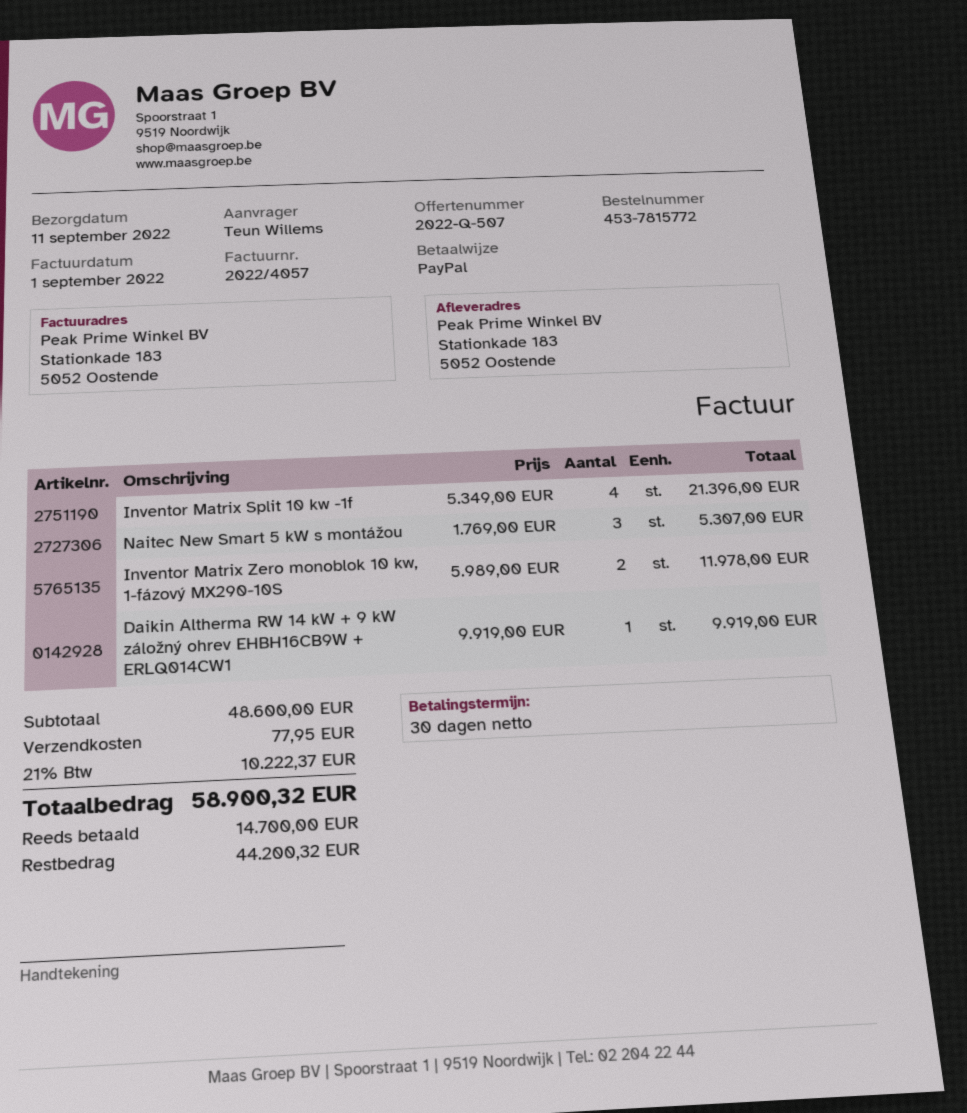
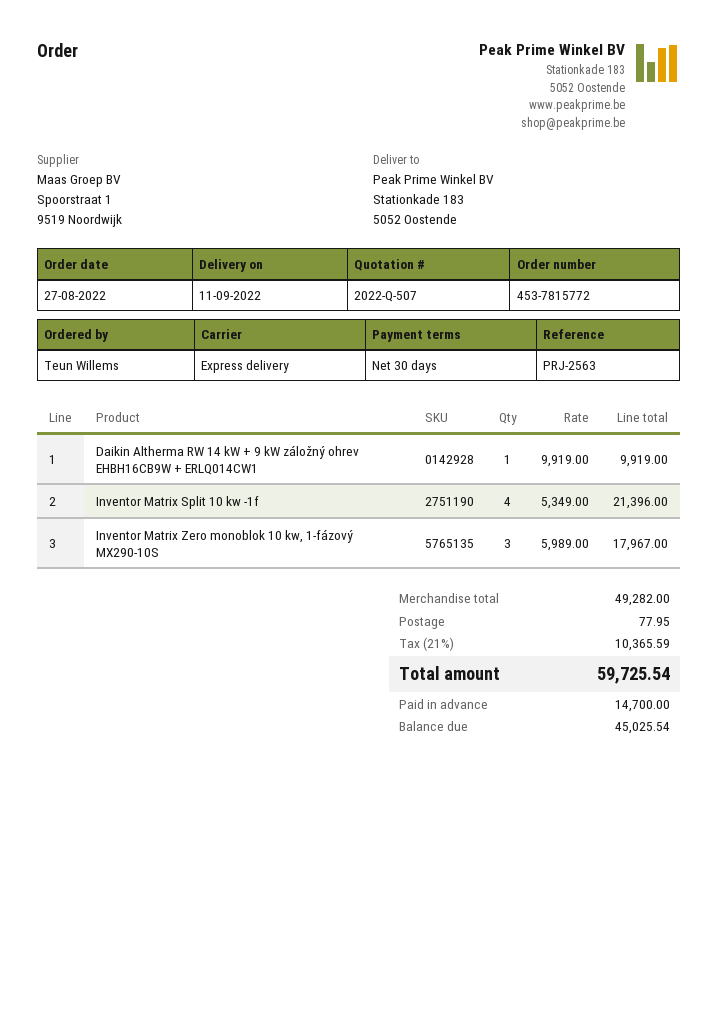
Naitec New Smart 5 kW s montážou: 3 x 1769.00 = 5307.00 -> none
Inventor Matrix Zero monoblok 10 kw, 1-fázový MX290-10S: 2 x 5989.00 = 11978.00 -> 3 x 5989.00 = 17967.00
subtotal: 48600.00 -> 49282.00
tax: 21% = 10222.37 -> 21% = 10365.59
total: 58900.32 -> 59725.54
balance: 44200.32 -> 45025.54

